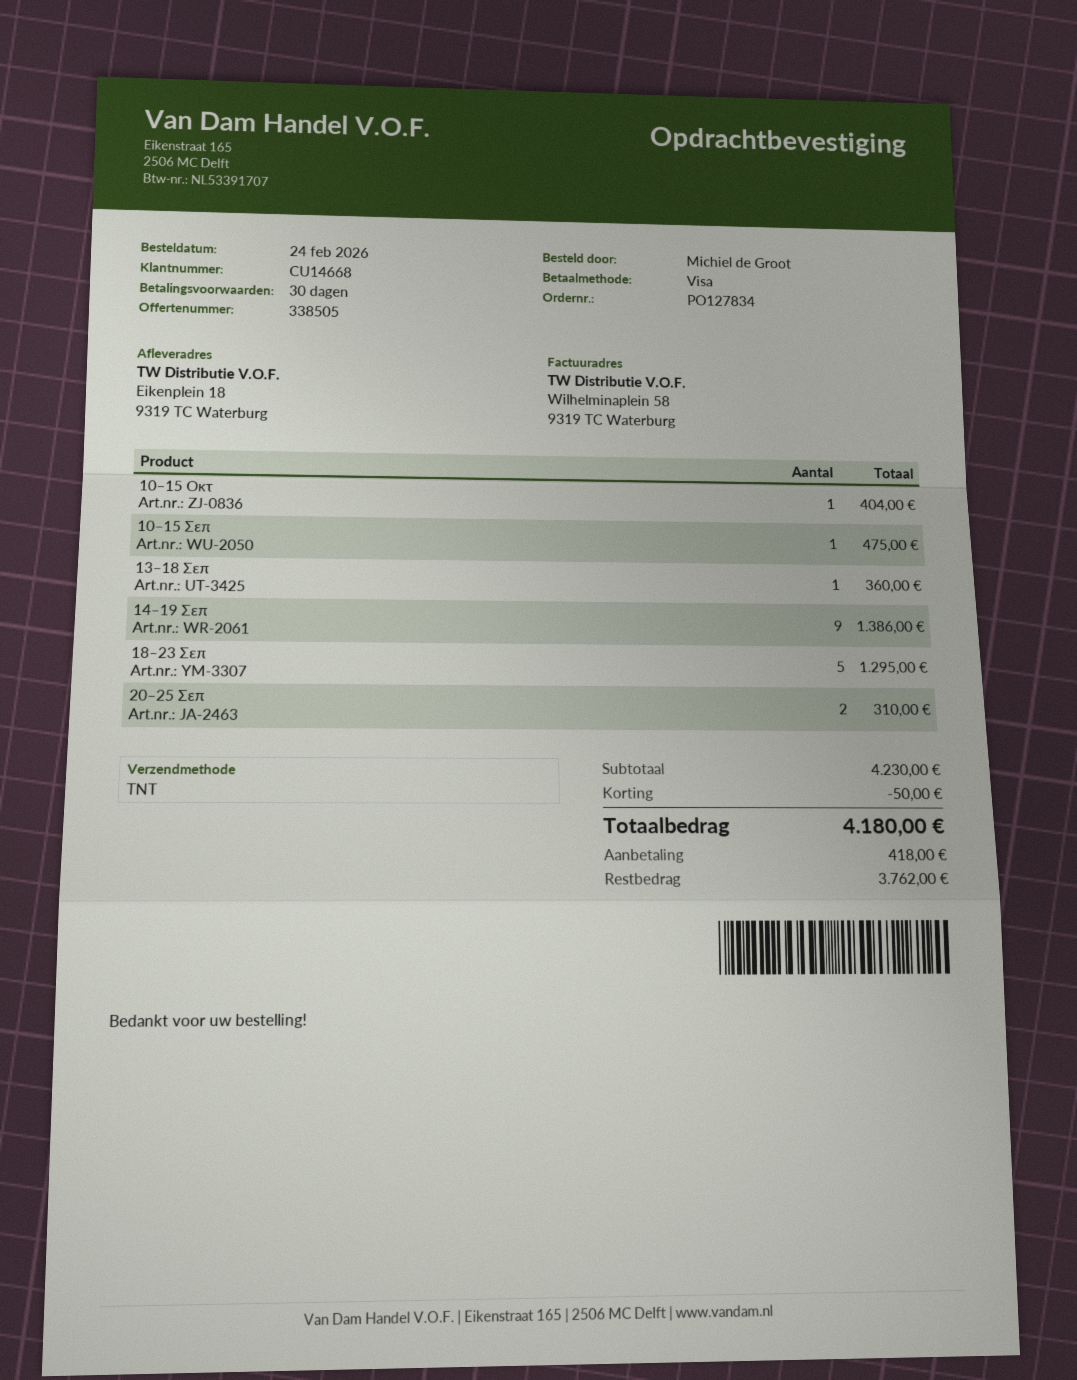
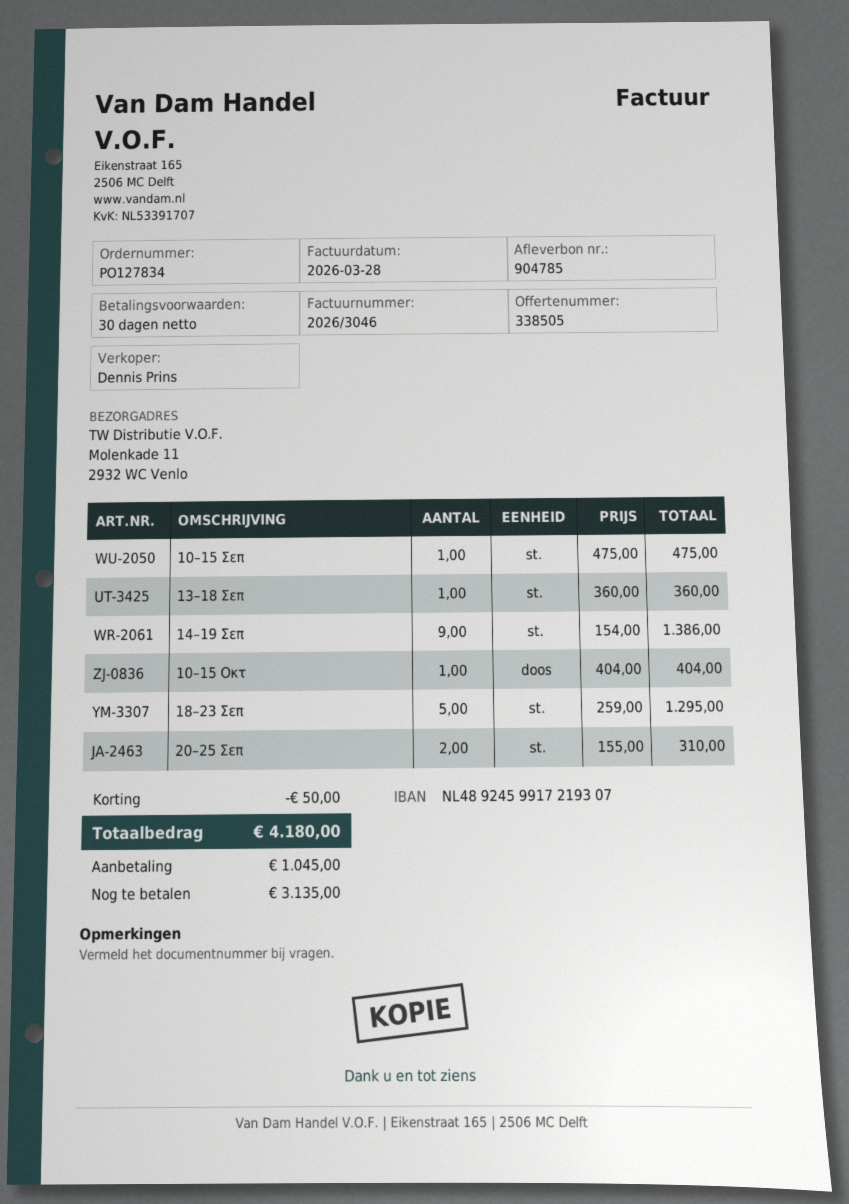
ship to: Eikenplein 18, 9319 TC Waterburg -> Molenkade 11, 2932 WC Venlo
deposit: 418.00 -> 1045.00
balance: 3762.00 -> 3135.00

